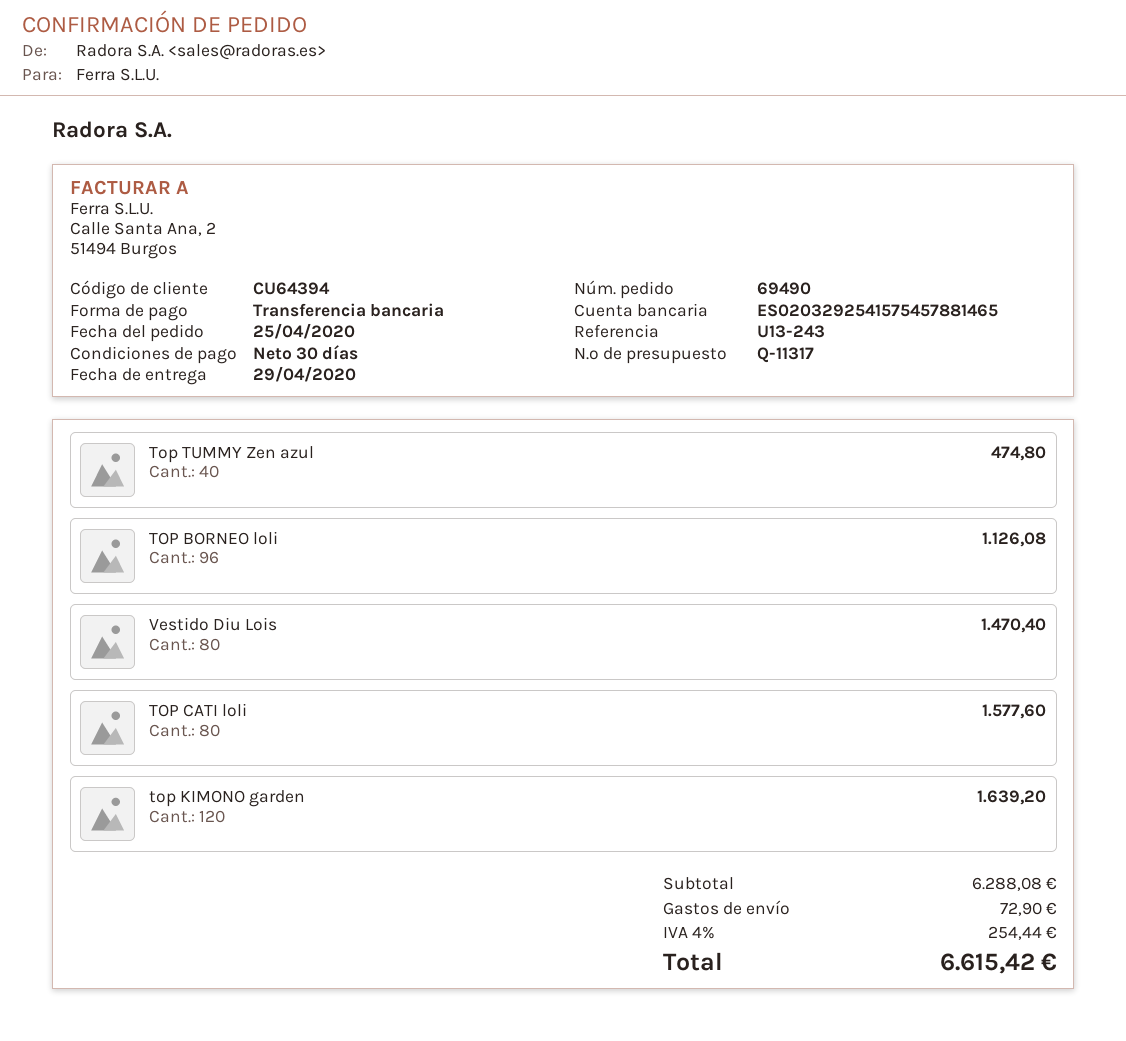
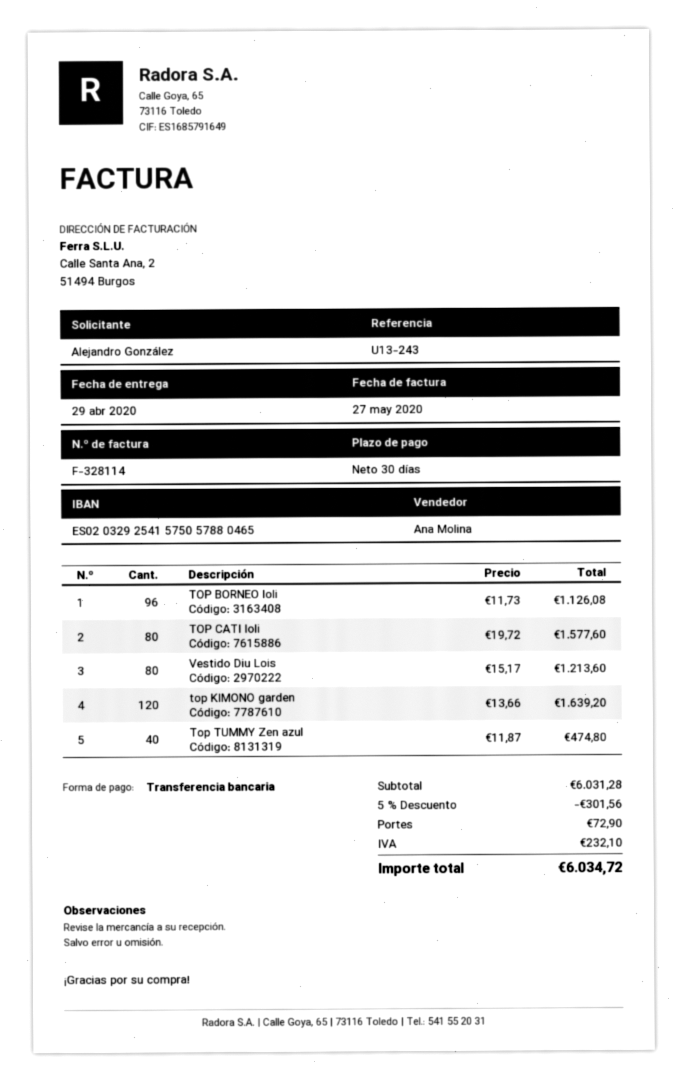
bank account: ES0203292541575457881465 -> ES0203292541575057880465
Vestido Diu Lois: 80 for 1470.40 -> 80 for 1213.60
subtotal: 6288.08 -> 6031.28
discount: none -> 5% = 301.56
tax: 254.44 -> 232.10
total: 6615.42 -> 6034.72

